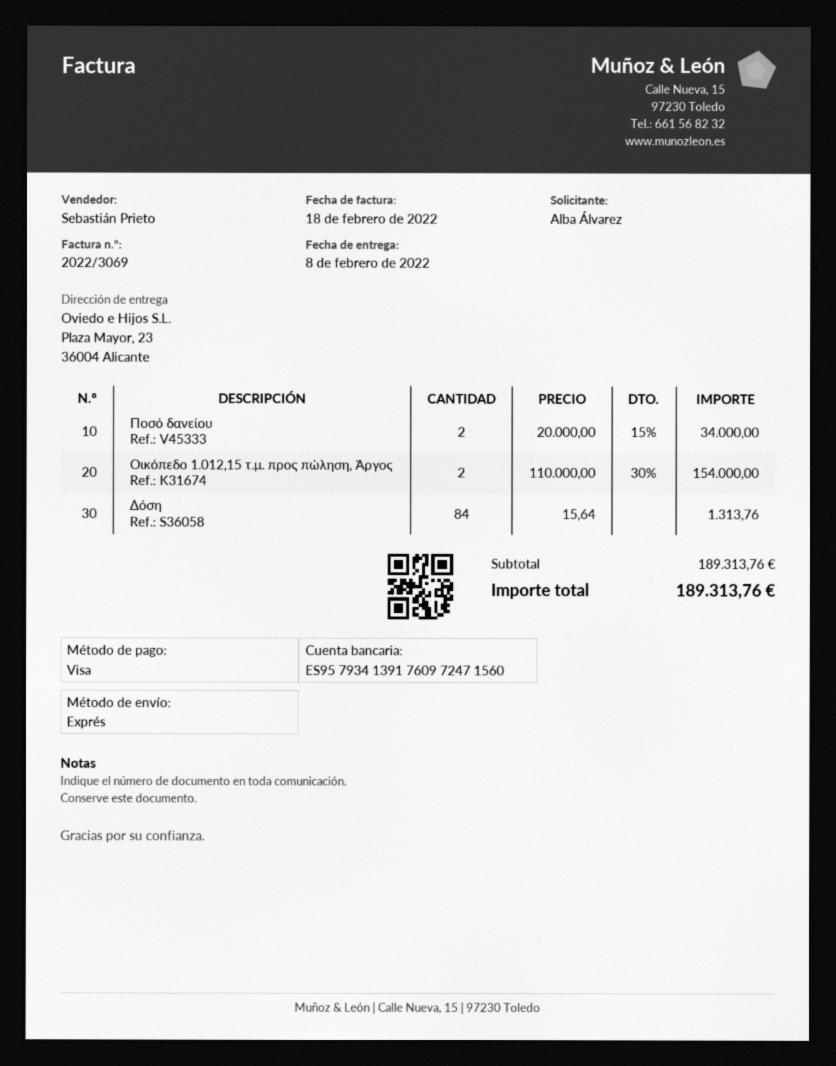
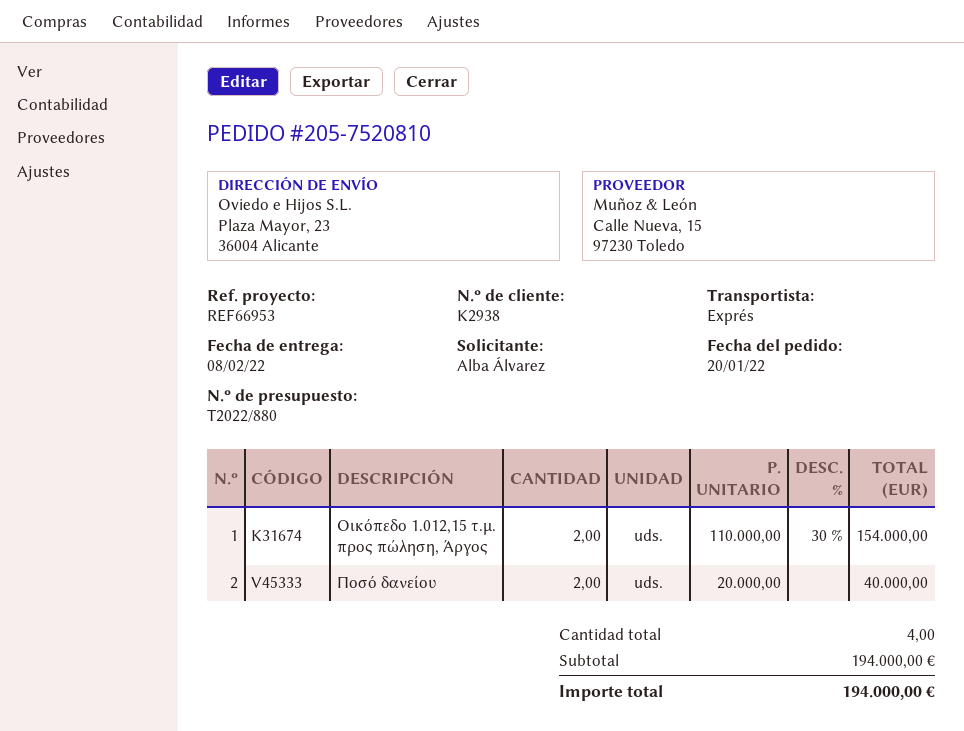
Ποσό δανείου: 2 x 20000.00 - 15% = 34000.00 -> 2 x 20000.00 = 40000.00
Δόση: 84 x 15.64 = 1313.76 -> none
subtotal: 189313.76 -> 194000.00
total: 189313.76 -> 194000.00

